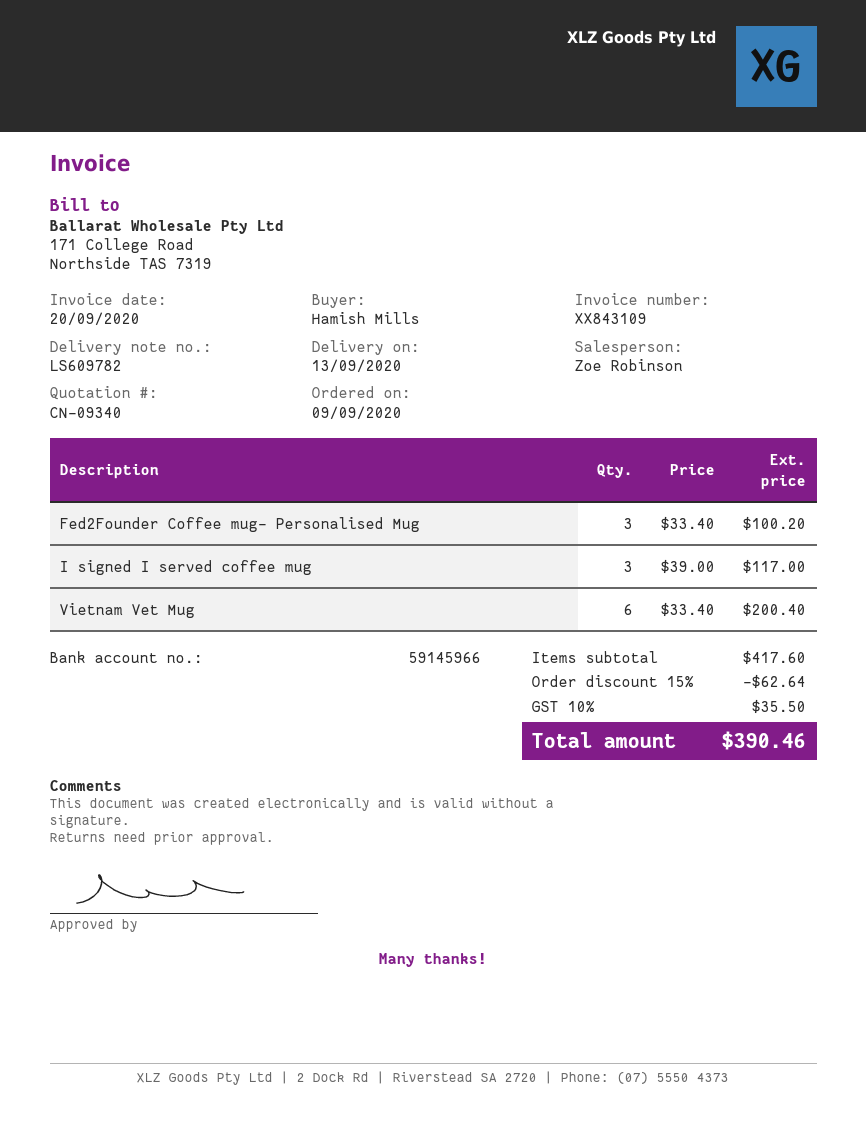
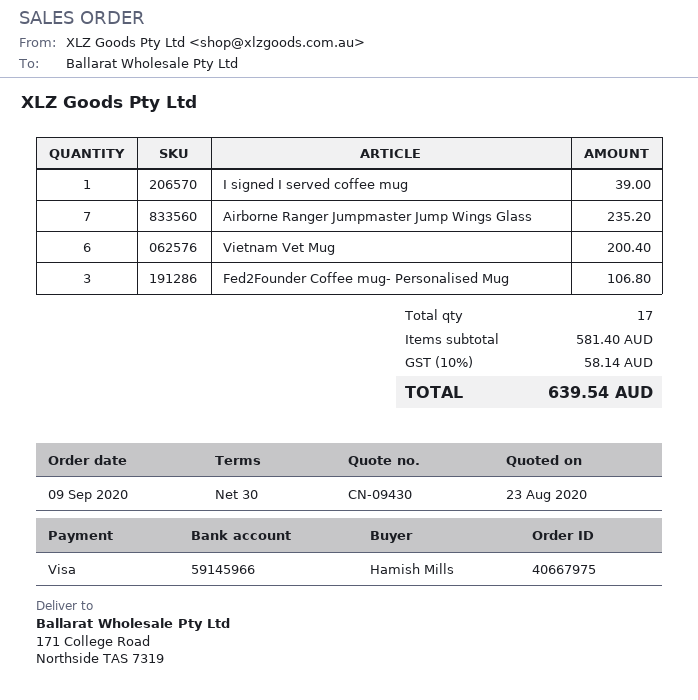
quote number: CN-09340 -> CN-09430
Fed2Founder Coffee mug- Personalised Mug: 3 for 100.20 -> 3 for 106.80
I signed I served coffee mug: 3 for 117.00 -> 1 for 39.00
Airborne Ranger Jumpmaster Jump Wings Glass: none -> 7 for 235.20
subtotal: 417.60 -> 581.40
discount: 15% = 62.64 -> none
tax: 10% = 35.50 -> 10% = 58.14
total: 390.46 -> 639.54

